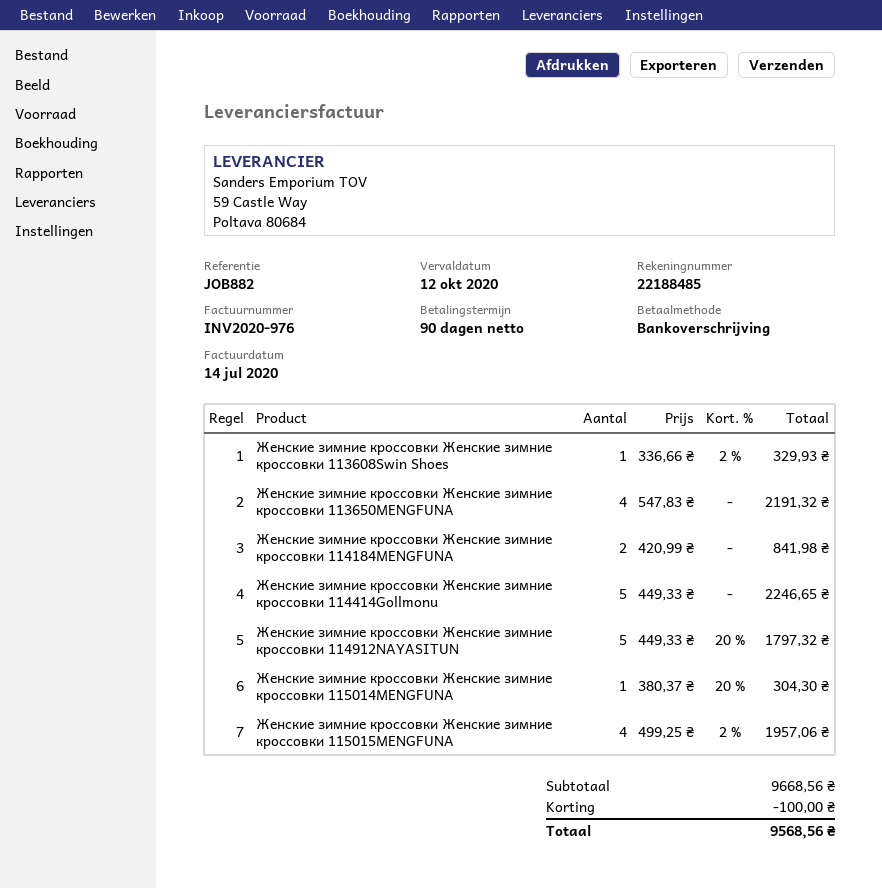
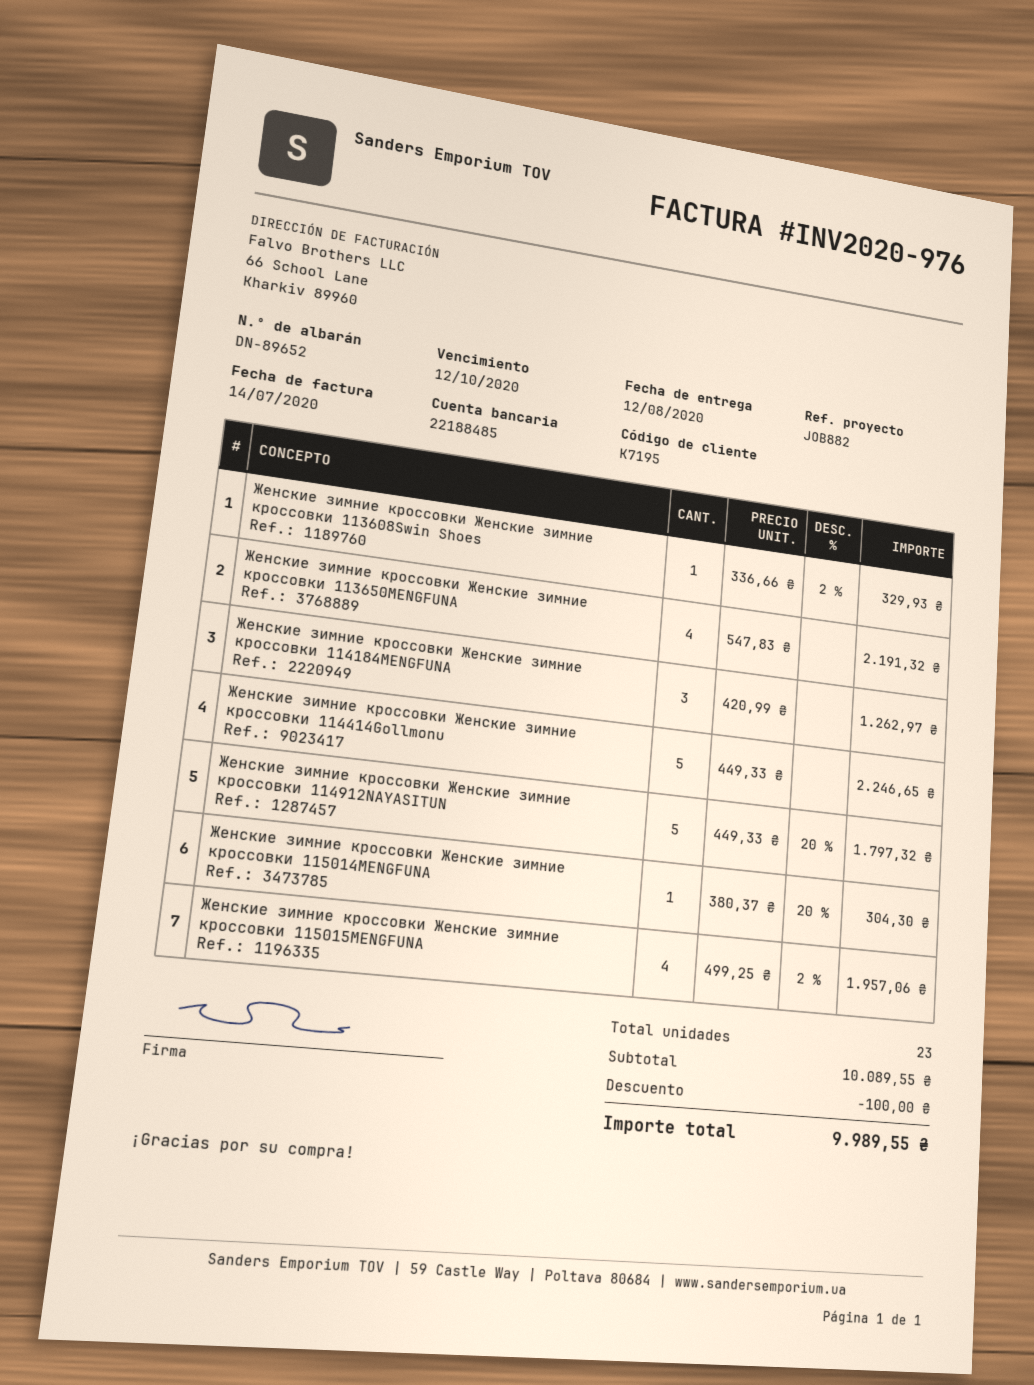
Женские зимние кроссовки Женские зимние кроссовки 114184MENGFUNA: 2 x 420.99 = 841.98 -> 3 x 420.99 = 1262.97
subtotal: 9668.56 -> 10089.55
total: 9568.56 -> 9989.55

